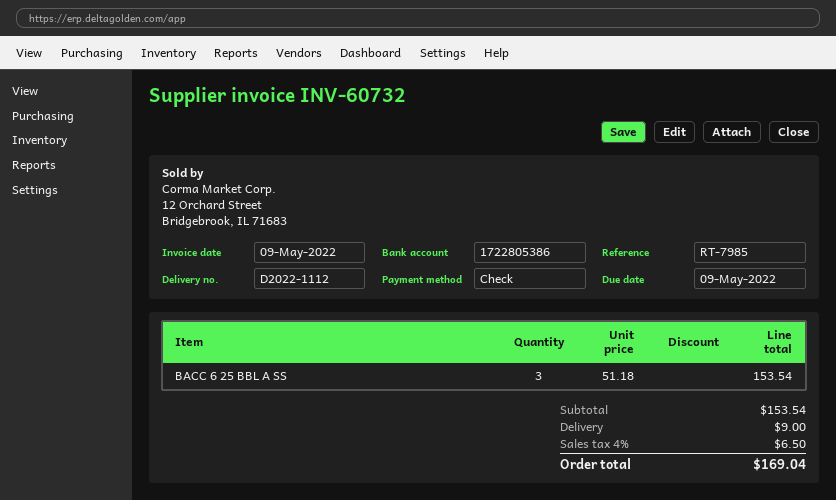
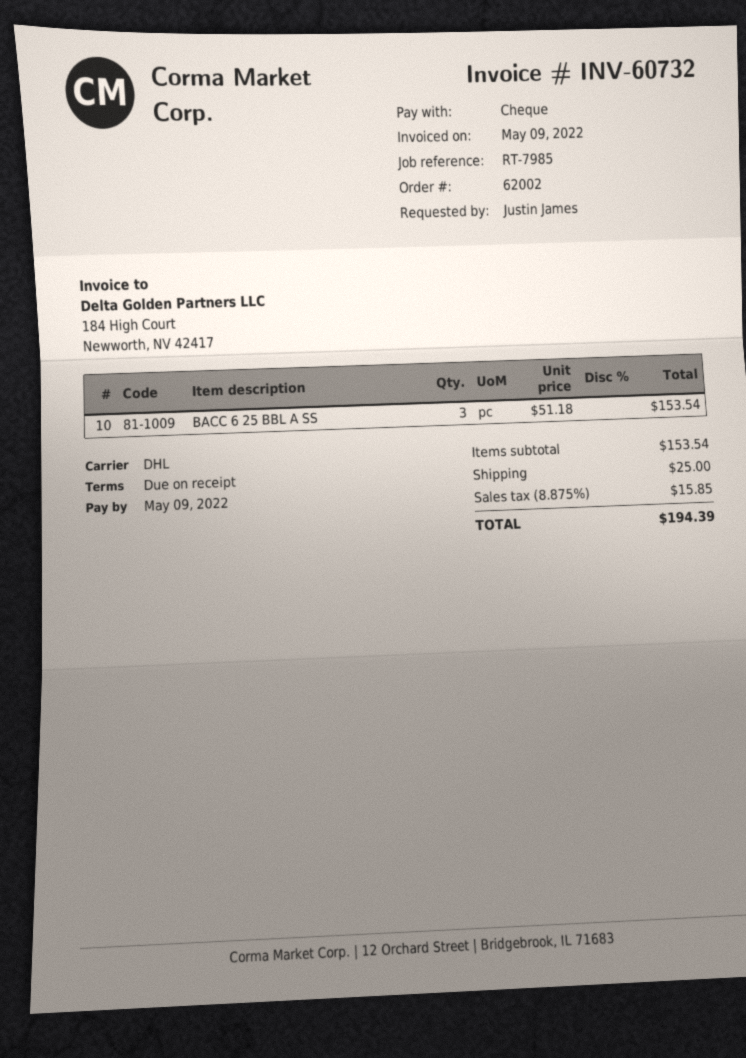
shipping: 9.00 -> 25.00
tax: 4% = 6.50 -> 8.875% = 15.85
total: 169.04 -> 194.39

